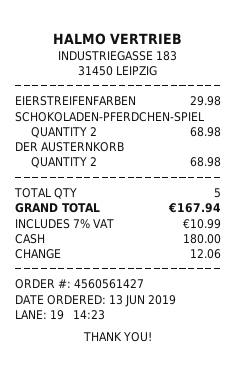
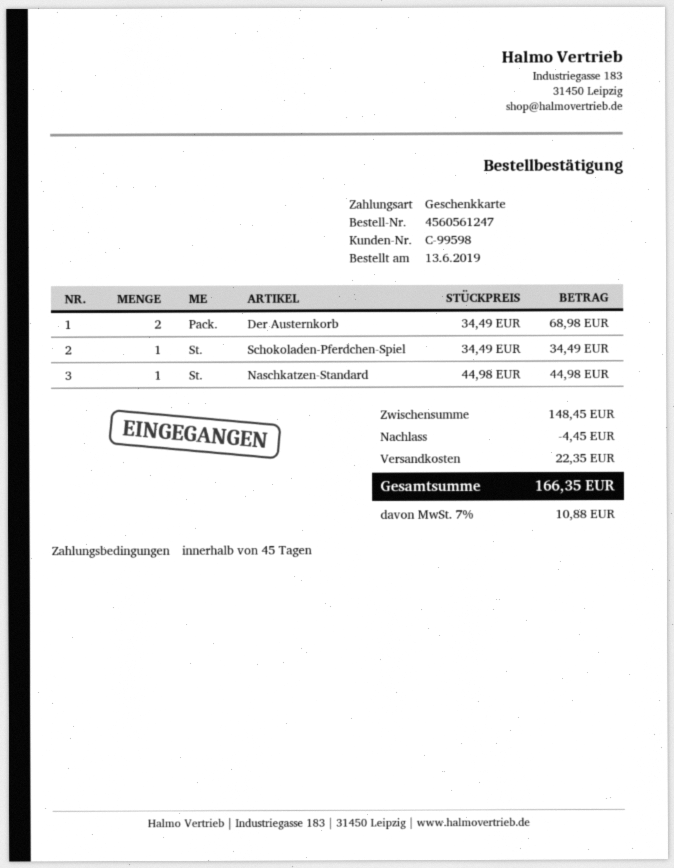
order number: 4560561427 -> 4560561247
payment method: cash -> gift card
EIERSTREIFENFARBEN: 1 for 29.98 -> none
SCHOKOLADEN-PFERDCHEN-SPIEL: 2 for 68.98 -> 1 for 34.49
Naschkatzen-Standard: none -> 1 for 44.98
discount: none -> 4.45
shipping: none -> 22.35
tax: 7% = 10.99 -> 7% = 10.88
total: 167.94 -> 166.35

